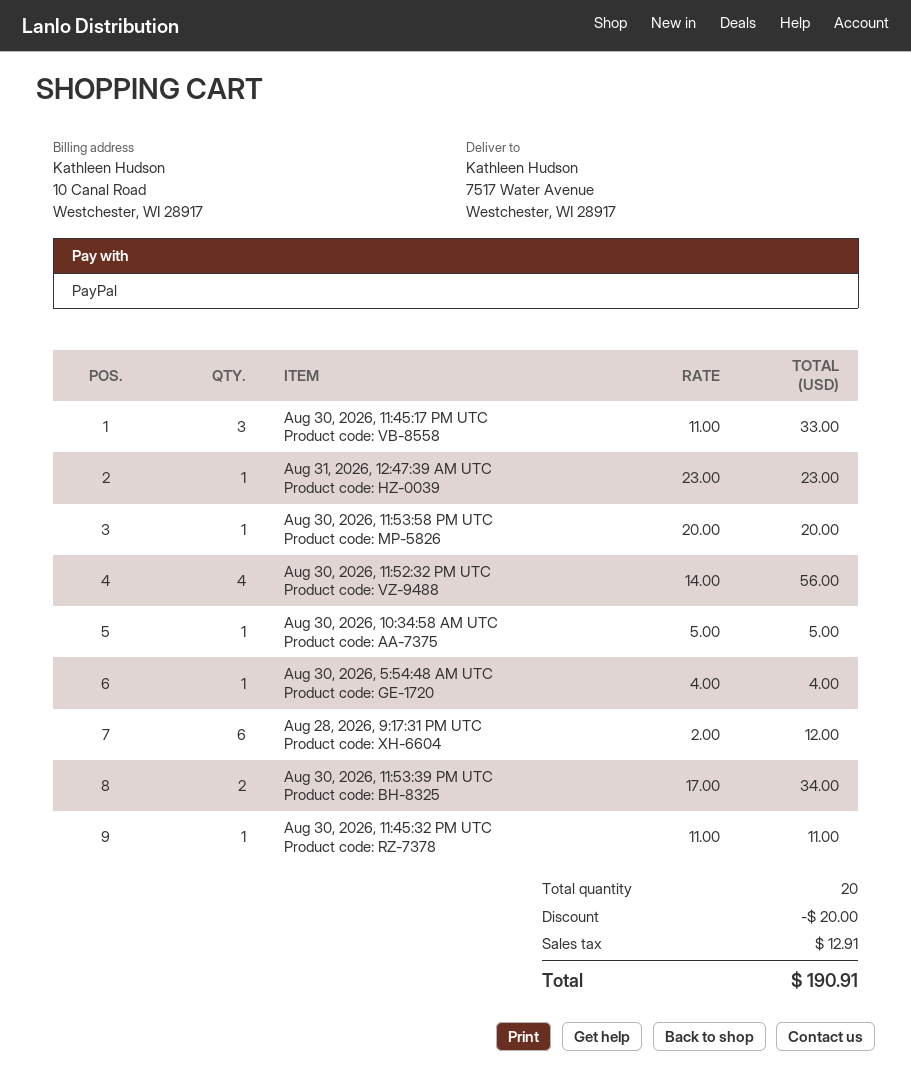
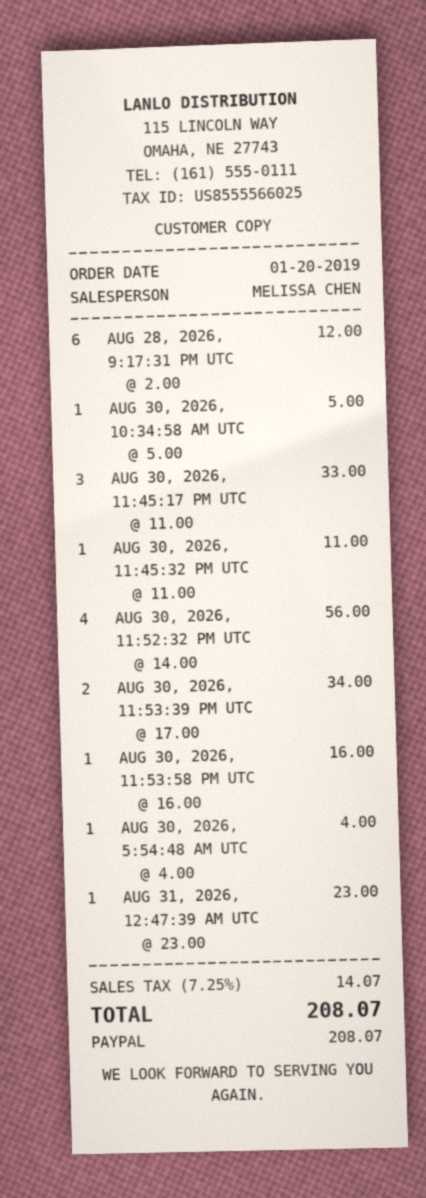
Aug 30, 2026, 11:53:58 PM UTC: 1 x 20.00 = 20.00 -> 1 x 16.00 = 16.00
discount: 20.00 -> none
tax: 12.91 -> 14.07
total: 190.91 -> 208.07

